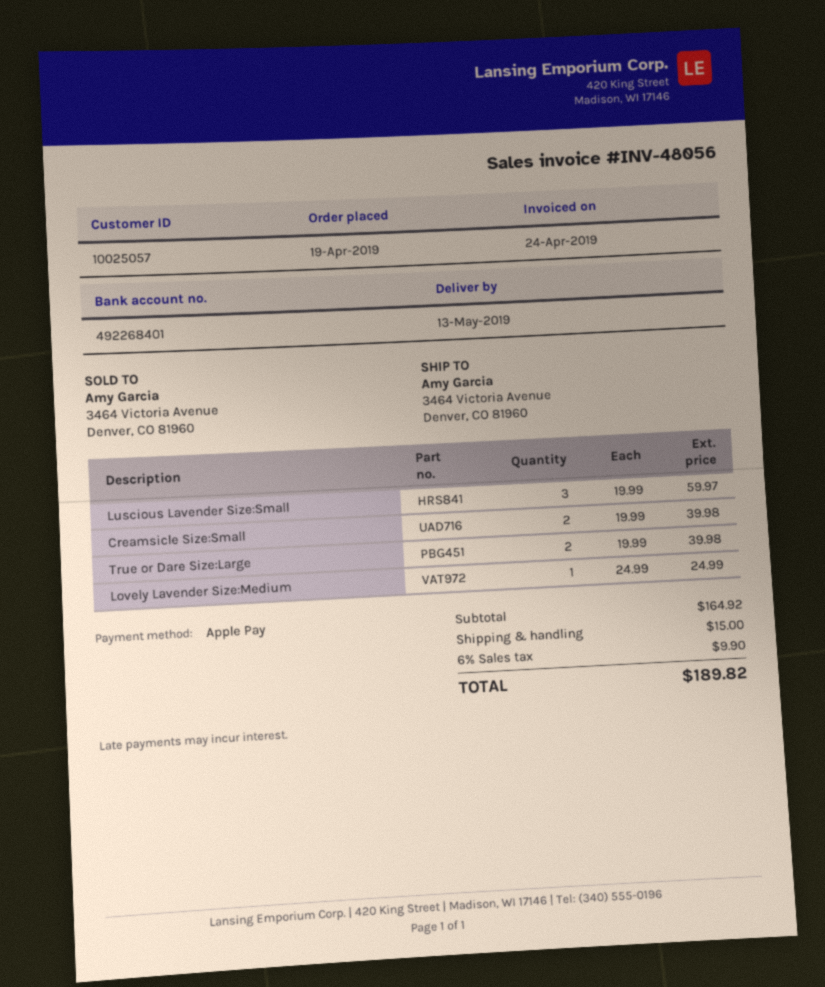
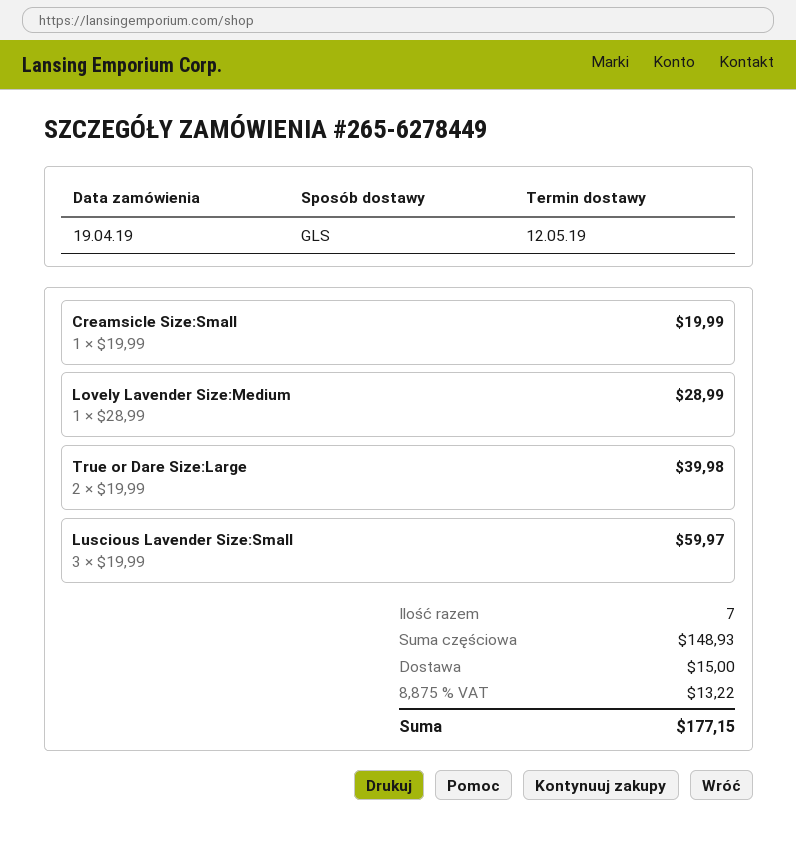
delivery date: 2019-05-13 -> 2019-05-12
Creamsicle Size:Small: 2 x 19.99 = 39.98 -> 1 x 19.99 = 19.99
Lovely Lavender Size:Medium: 1 x 24.99 = 24.99 -> 1 x 28.99 = 28.99
subtotal: 164.92 -> 148.93
tax: 6% = 9.90 -> 8.875% = 13.22
total: 189.82 -> 177.15

